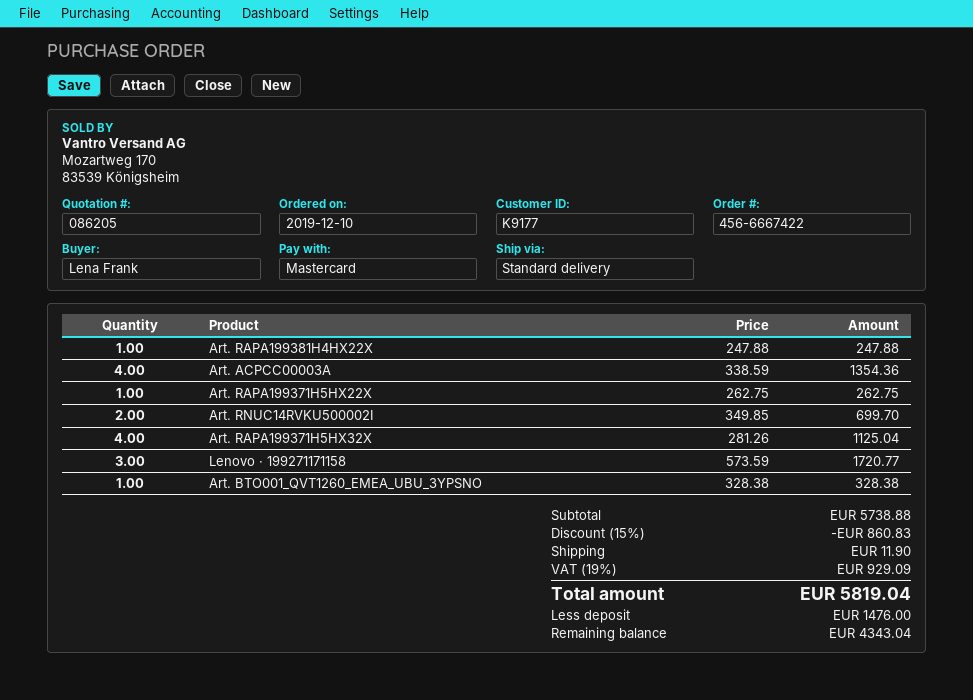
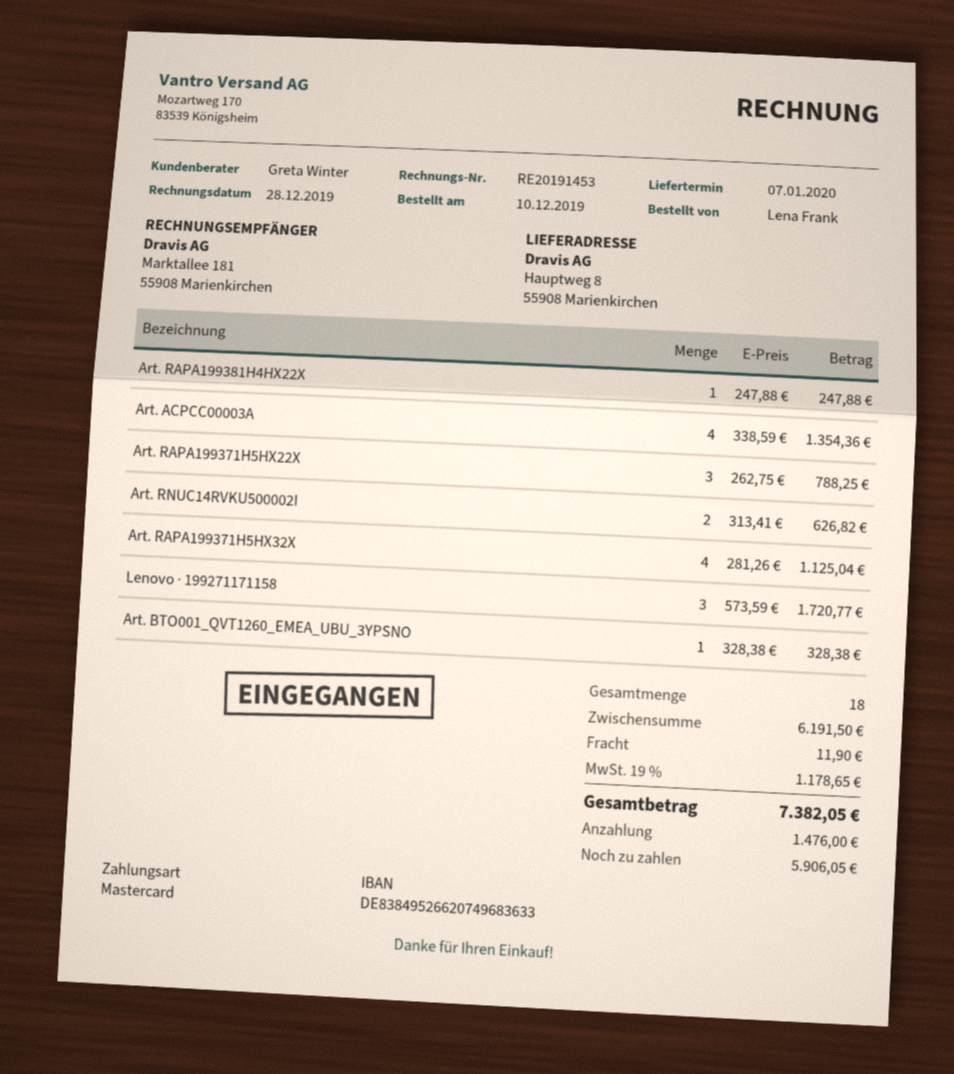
Art. RAPA199371H5HX22X: 1 x 262.75 = 262.75 -> 3 x 262.75 = 788.25
Art. RNUC14RVKU500002I: 2 x 349.85 = 699.70 -> 2 x 313.41 = 626.82
subtotal: 5738.88 -> 6191.50
discount: 15% = 860.83 -> none
tax: 19% = 929.09 -> 19% = 1178.65
total: 5819.04 -> 7382.05
balance: 4343.04 -> 5906.05

